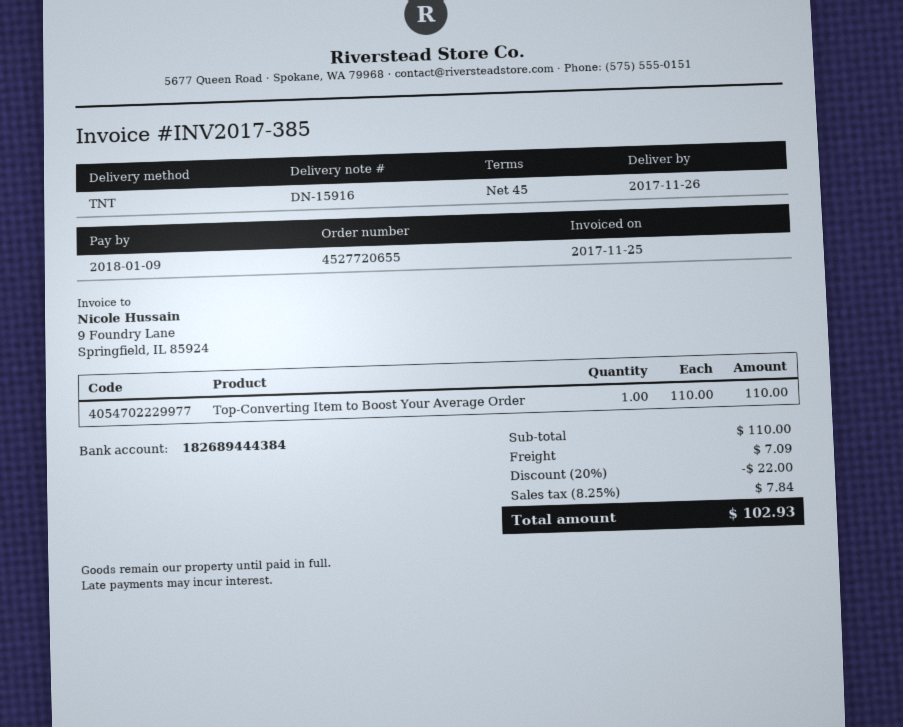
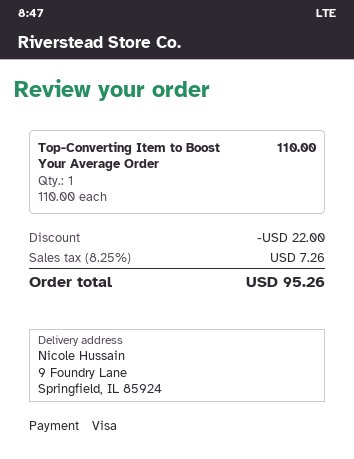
shipping: 7.09 -> none
tax: 8.25% = 7.84 -> 8.25% = 7.26
total: 102.93 -> 95.26

